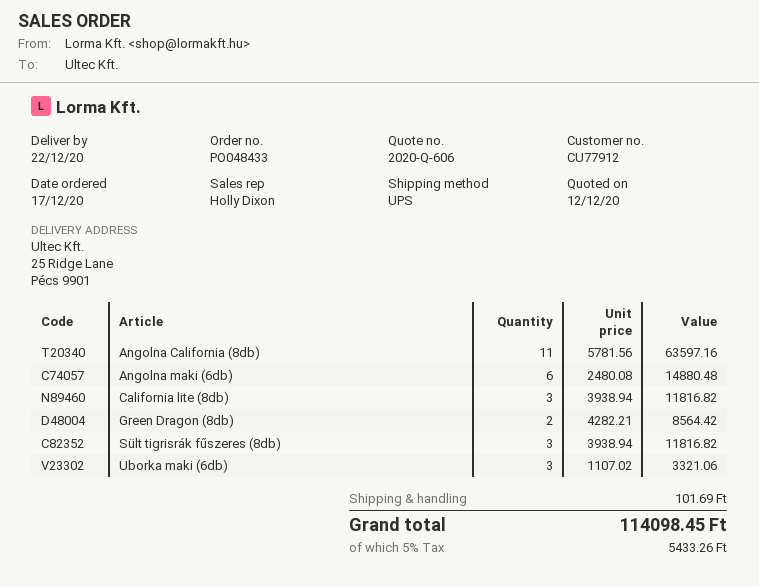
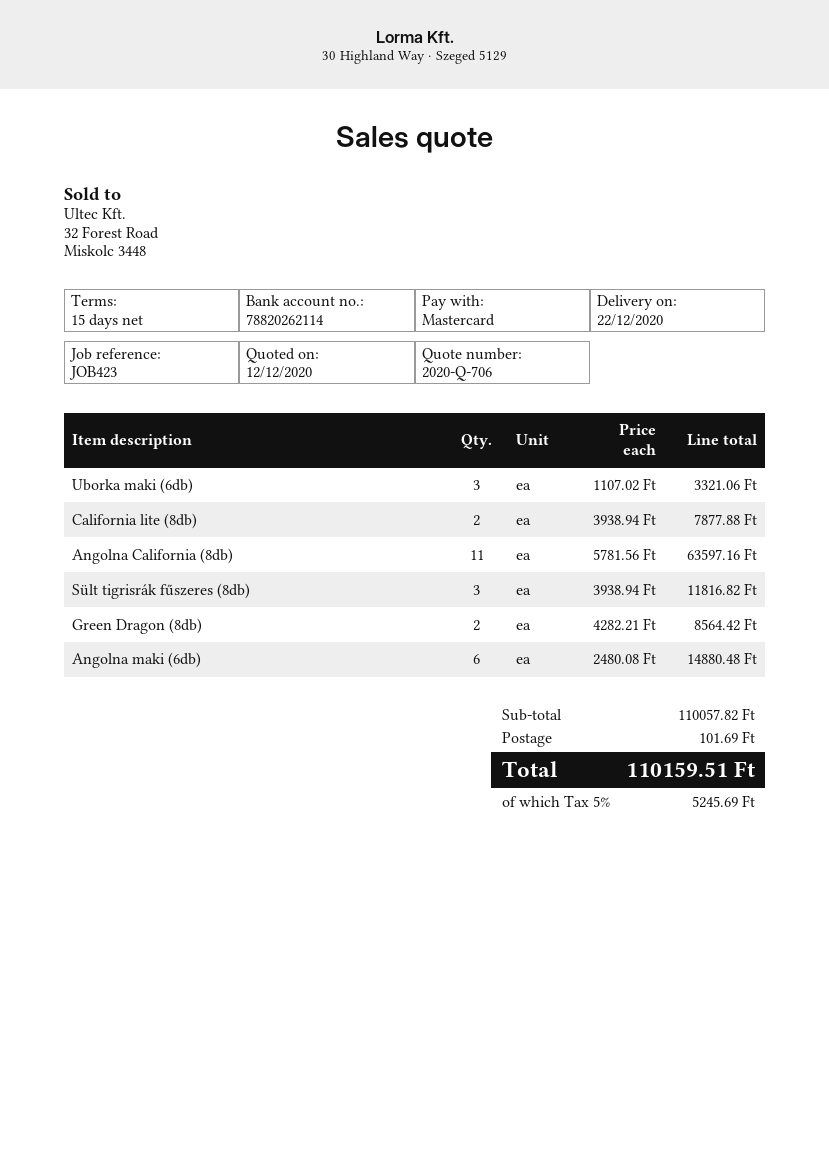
quote number: 2020-Q-606 -> 2020-Q-706
California lite (8db): 3 x 3938.94 = 11816.82 -> 2 x 3938.94 = 7877.88
tax: 5% = 5433.26 -> 5% = 5245.69
total: 114098.45 -> 110159.51

